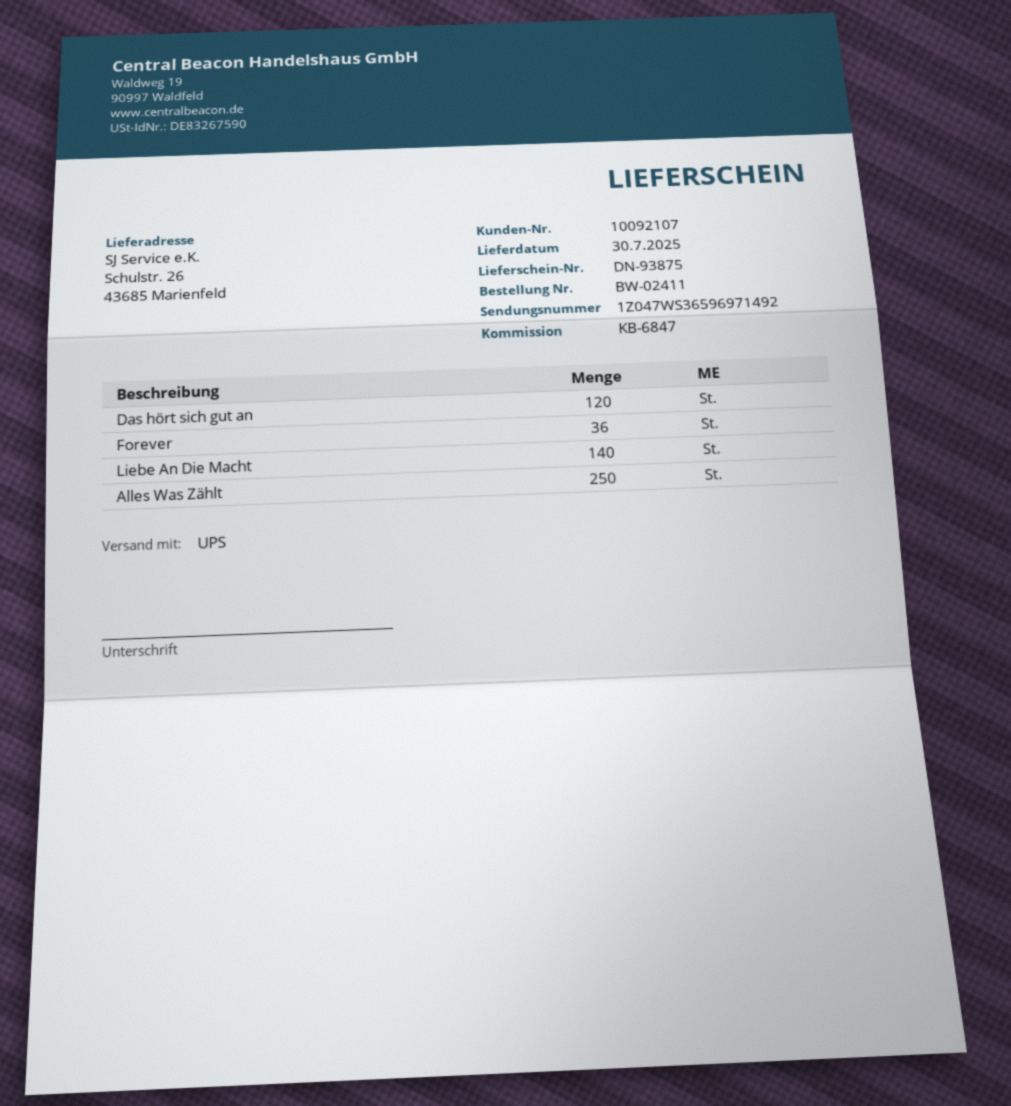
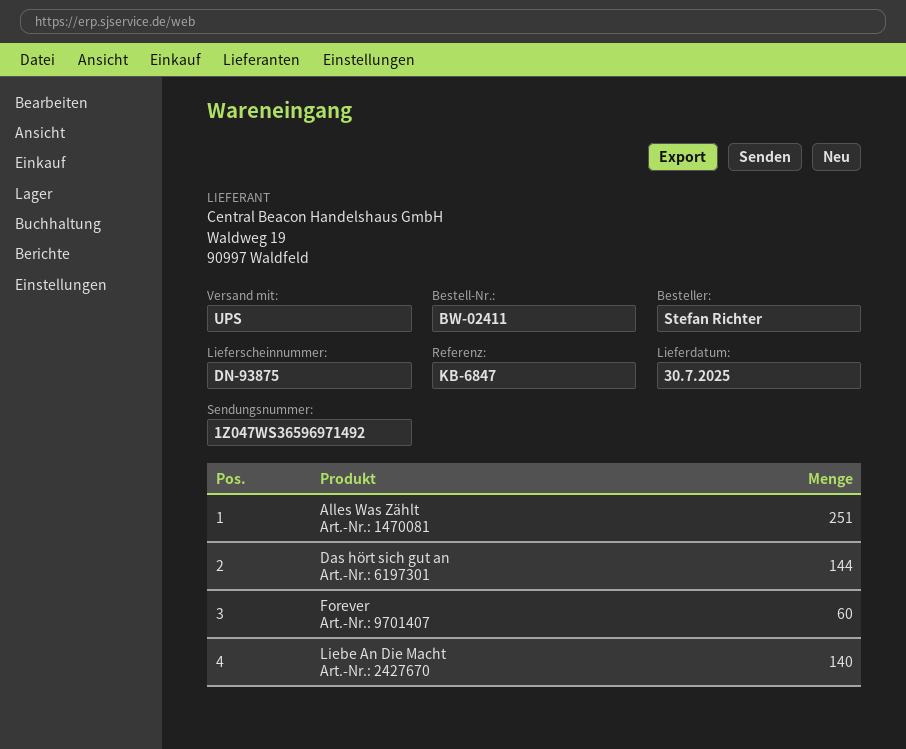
Das hört sich gut an: 120 -> 144
Forever: 36 -> 60
Alles Was Zählt: 250 -> 251

